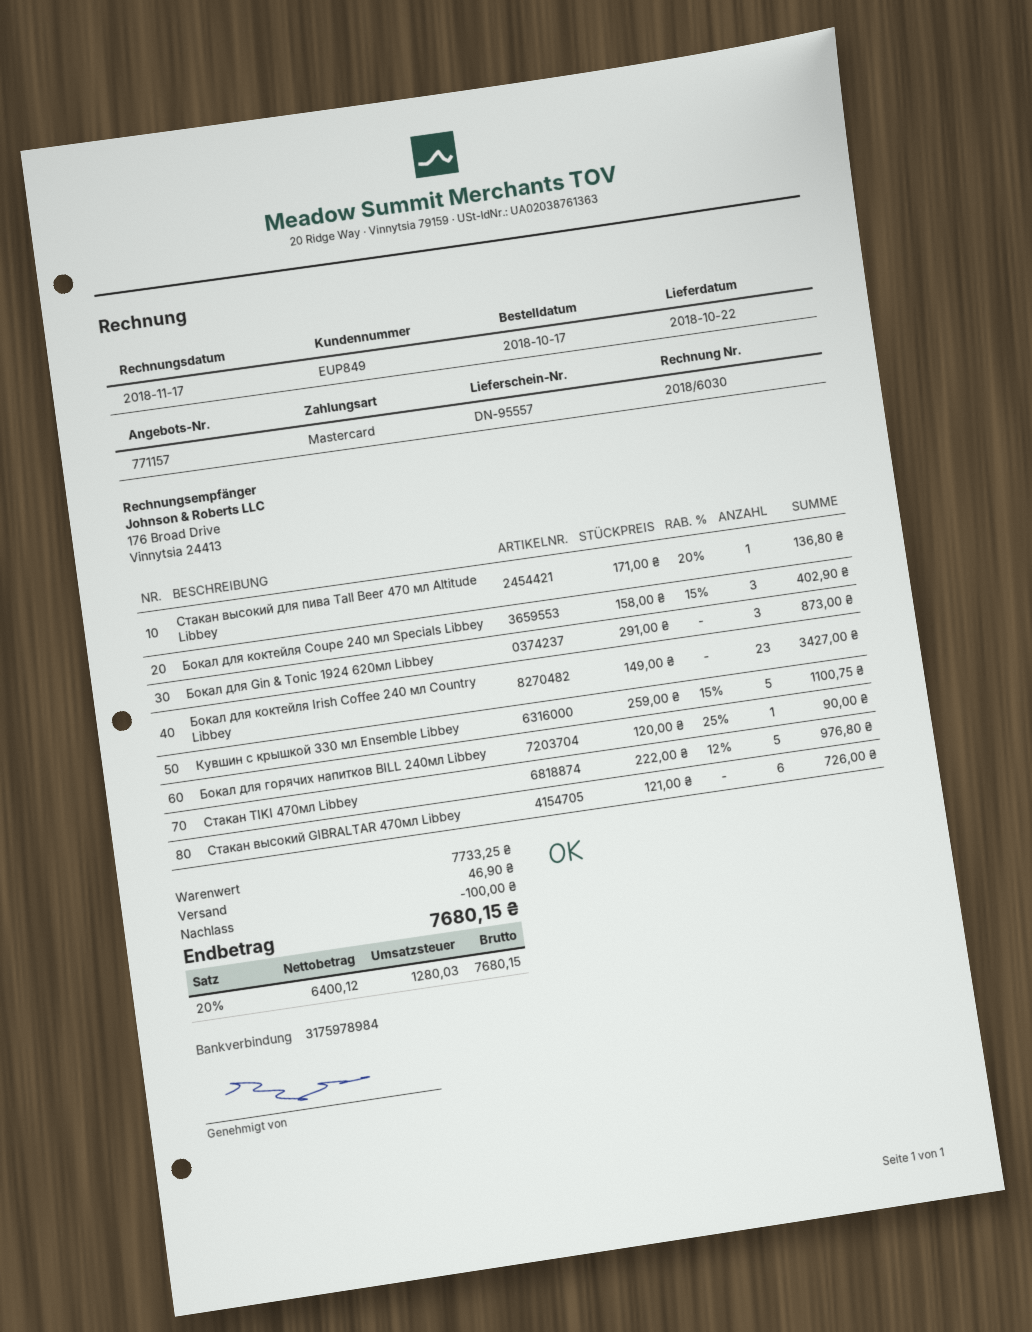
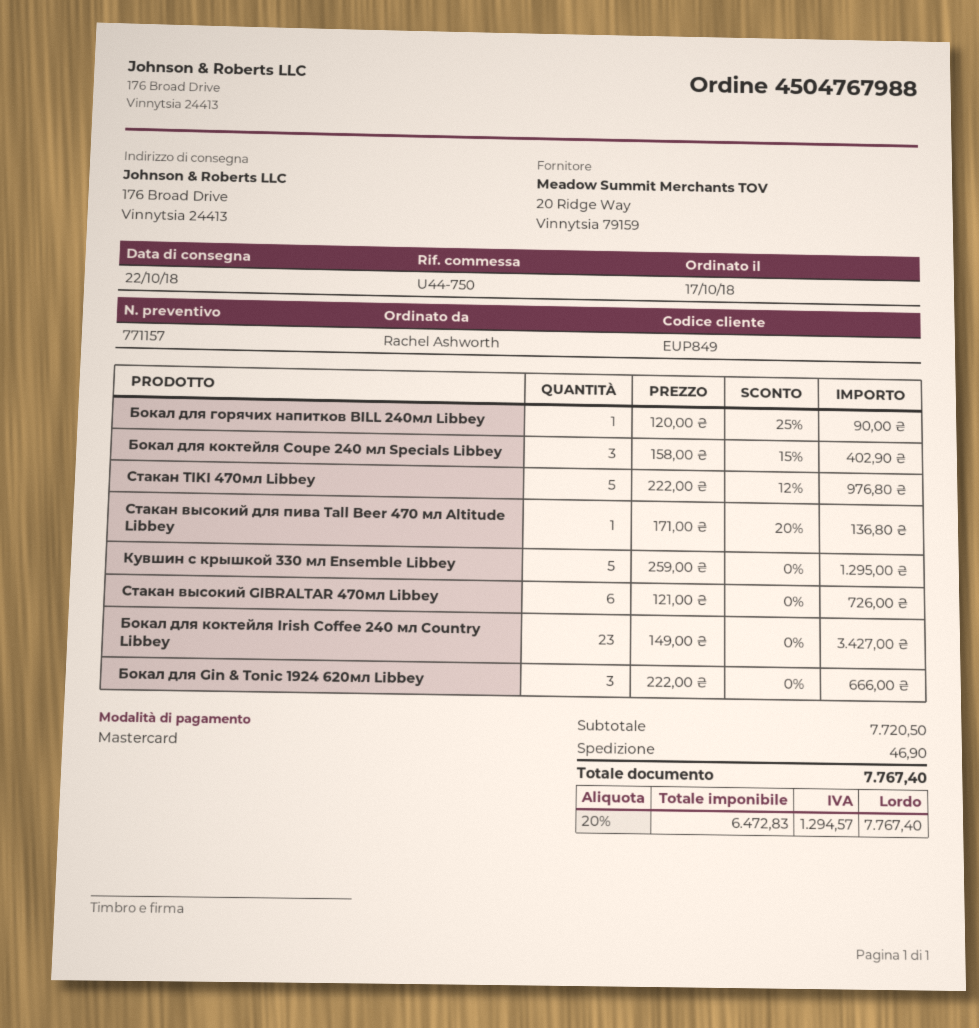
Бокал для Gin & Tonic 1924 620мл Libbey: 3 x 291.00 = 873.00 -> 3 x 222.00 = 666.00
Кувшин с крышкой 330 мл Ensemble Libbey: 5 x 259.00 - 15% = 1100.75 -> 5 x 259.00 = 1295.00
subtotal: 7733.25 -> 7720.50
discount: 100.00 -> none
net: 6400.12 -> 6472.83
tax: 20% = 1280.03 -> 20% = 1294.57
total: 7680.15 -> 7767.40

